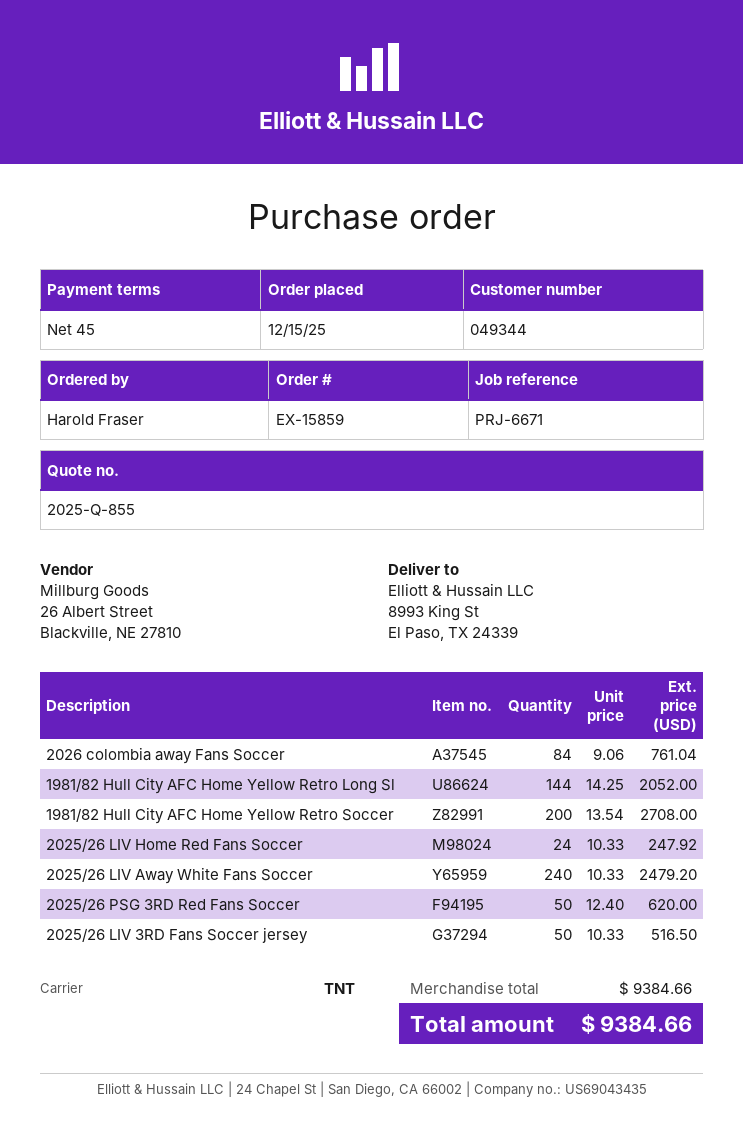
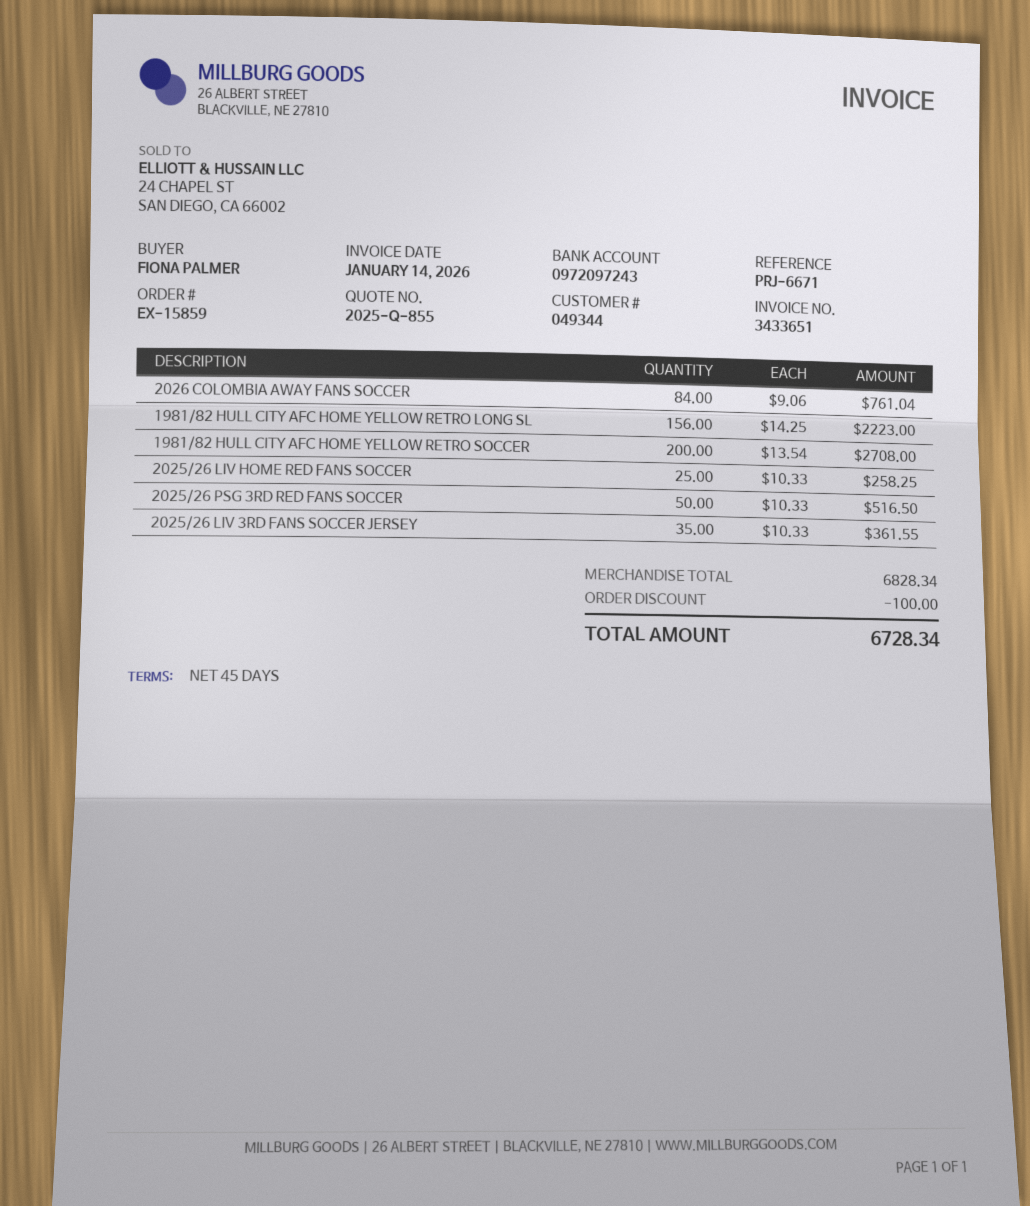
ordered by: Harold Fraser -> FIONA PALMER
1981/82 Hull City AFC Home Yellow Retro Long Sl: 144 x 14.25 = 2052.00 -> 156 x 14.25 = 2223.00
2025/26 LIV Home Red Fans Soccer: 24 x 10.33 = 247.92 -> 25 x 10.33 = 258.25
2025/26 LIV Away White Fans Soccer: 240 x 10.33 = 2479.20 -> none
2025/26 PSG 3RD Red Fans Soccer: 50 x 12.40 = 620.00 -> 50 x 10.33 = 516.50
2025/26 LIV 3RD Fans Soccer jersey: 50 x 10.33 = 516.50 -> 35 x 10.33 = 361.55
subtotal: 9384.66 -> 6828.34
discount: none -> 100.00
total: 9384.66 -> 6728.34

